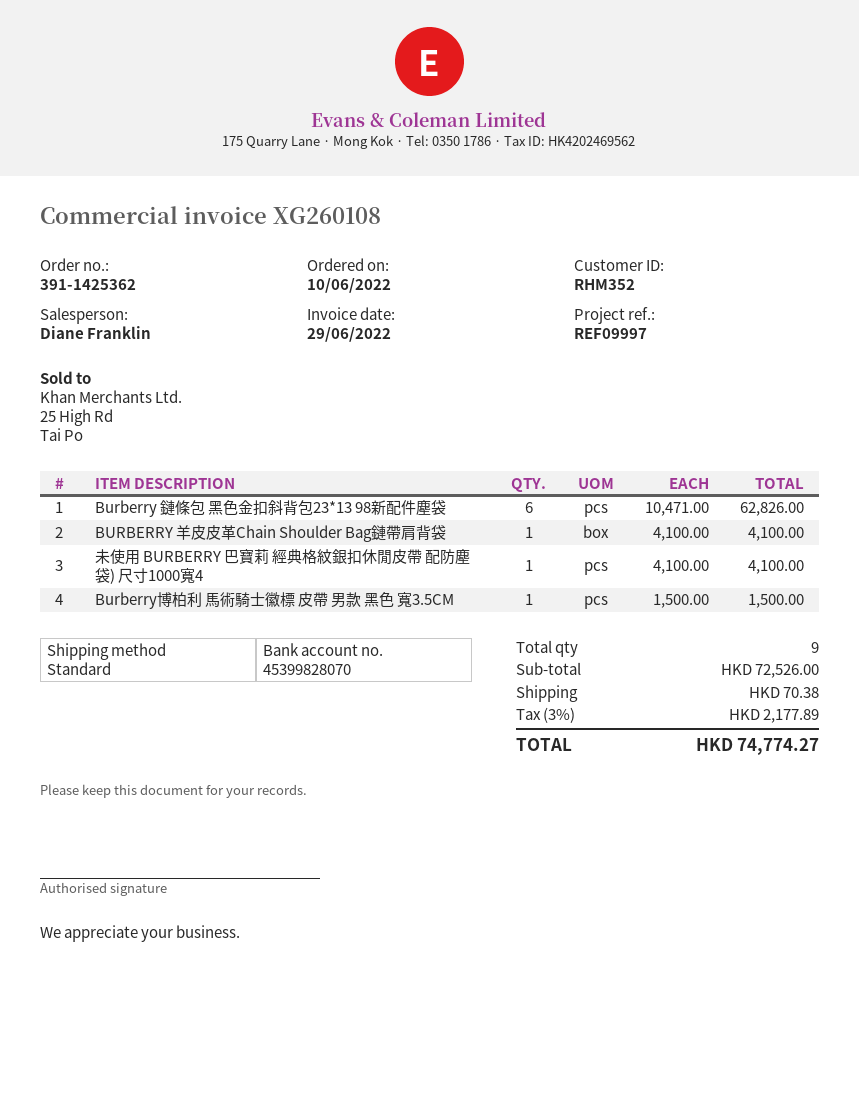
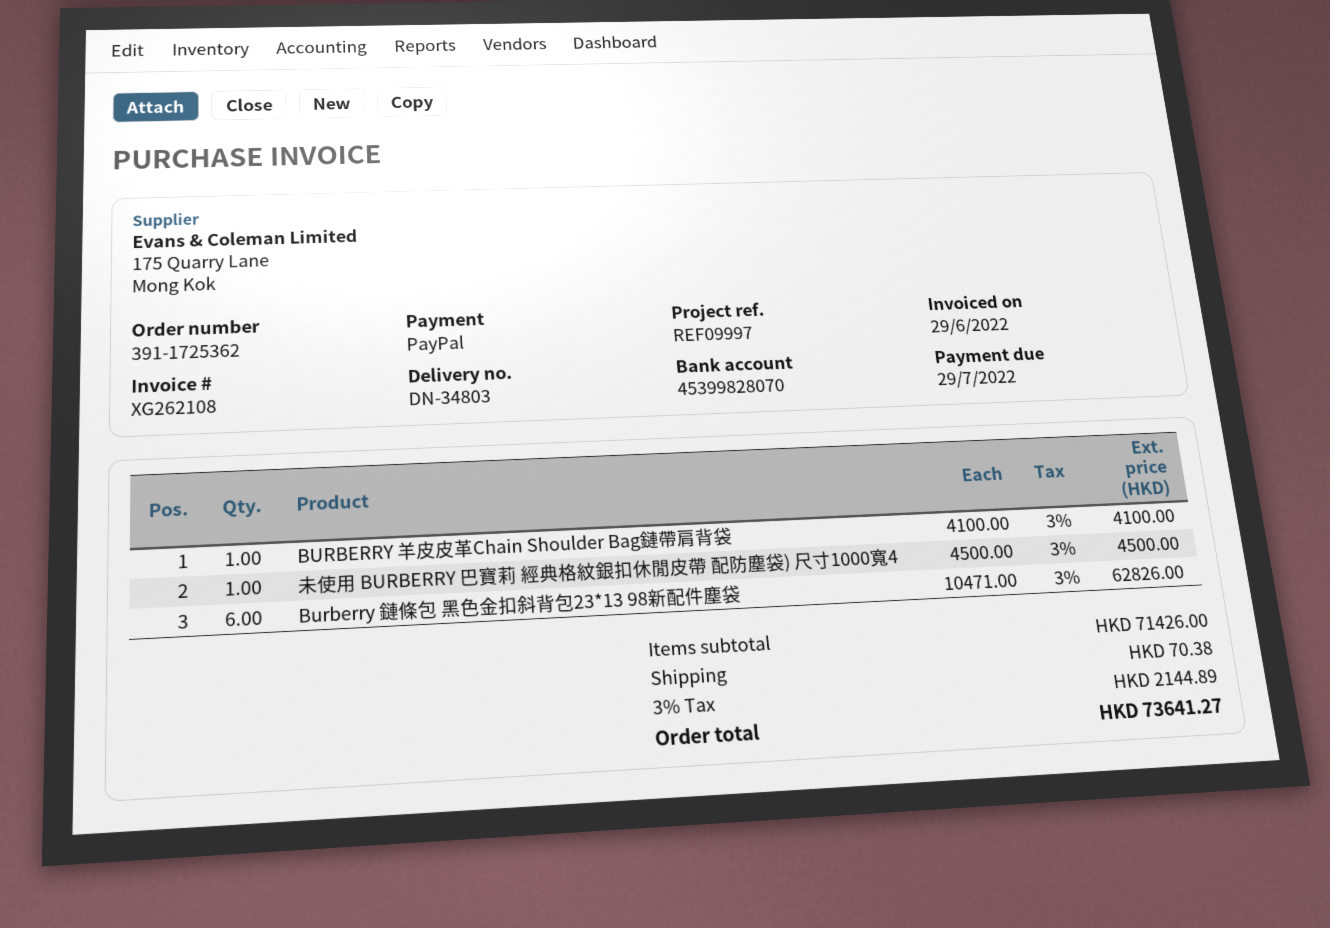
order number: 391-1425362 -> 391-1725362
invoice number: XG260108 -> XG262108
未使用 BURBERRY 巴寶莉 經典格紋銀扣休閒皮帶 配防塵袋) 尺寸1000寬4: 1 x 4100.00 = 4100.00 -> 1 x 4500.00 = 4500.00
Burberry博柏利 馬術騎士徽標 皮帶 男款 黑色 寬3.5CM: 1 x 1500.00 = 1500.00 -> none
subtotal: 72526.00 -> 71426.00
tax: 3% = 2177.89 -> 3% = 2144.89
total: 74774.27 -> 73641.27

